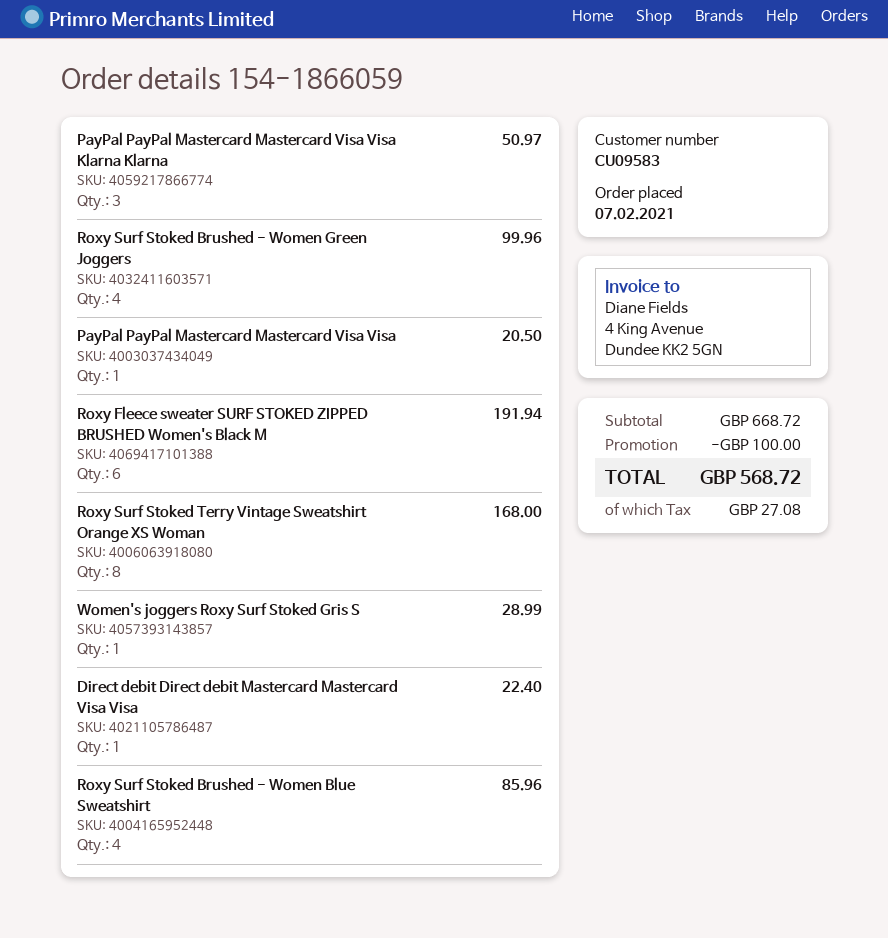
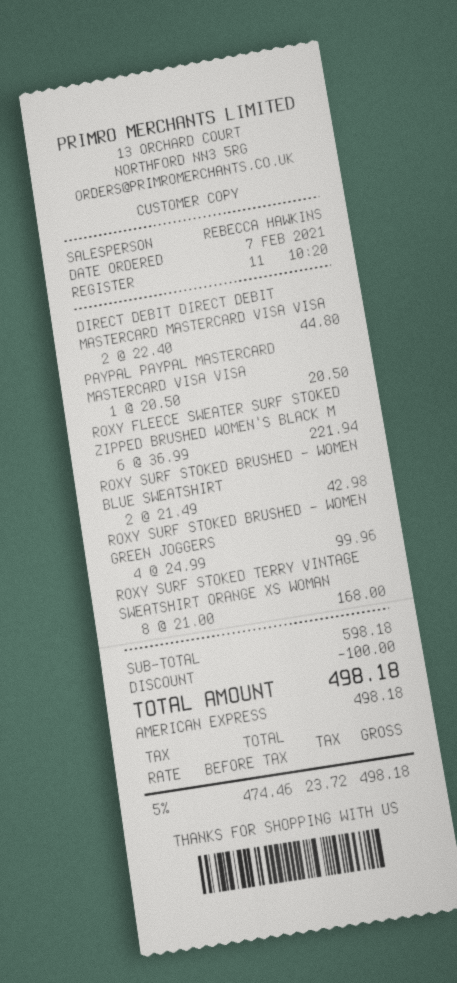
PayPal PayPal Mastercard Mastercard Visa Visa Klarna Klarna: 3 for 50.97 -> none
Roxy Fleece sweater SURF STOKED ZIPPED BRUSHED Women's Black M: 6 for 191.94 -> 6 for 221.94
Women's joggers Roxy Surf Stoked Gris S: 1 for 28.99 -> none
Direct debit Direct debit Mastercard Mastercard Visa Visa: 1 for 22.40 -> 2 for 44.80
Roxy Surf Stoked Brushed - Women Blue Sweatshirt: 4 for 85.96 -> 2 for 42.98
subtotal: 668.72 -> 598.18
tax: 27.08 -> 23.72
total: 568.72 -> 498.18

